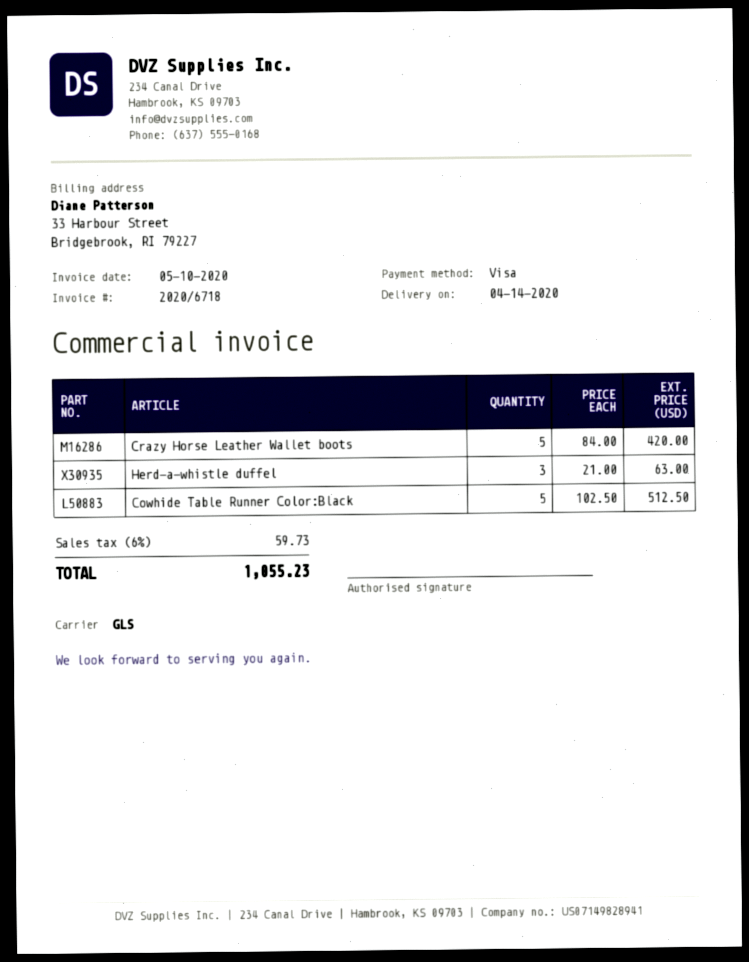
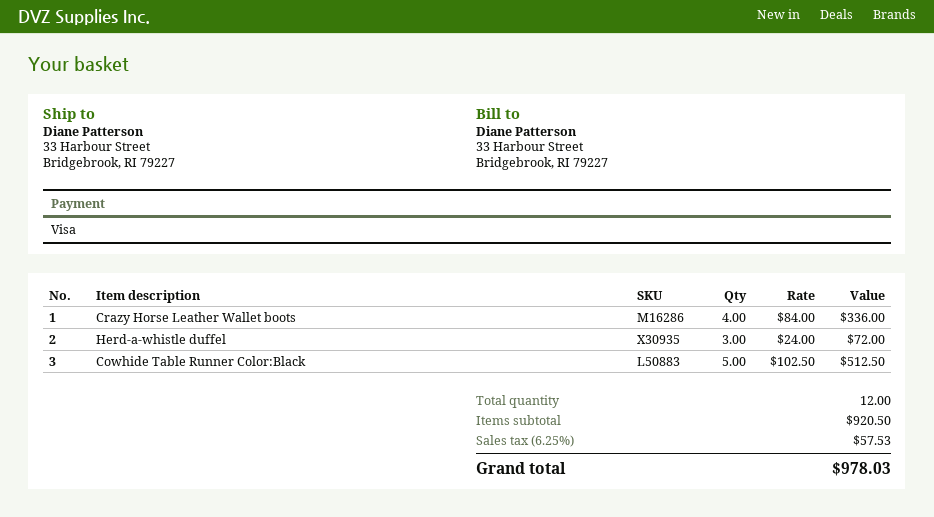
Crazy Horse Leather Wallet boots: 5 x 84.00 = 420.00 -> 4 x 84.00 = 336.00
Herd-a-whistle duffel: 3 x 21.00 = 63.00 -> 3 x 24.00 = 72.00
tax: 6% = 59.73 -> 6.25% = 57.53
total: 1055.23 -> 978.03

